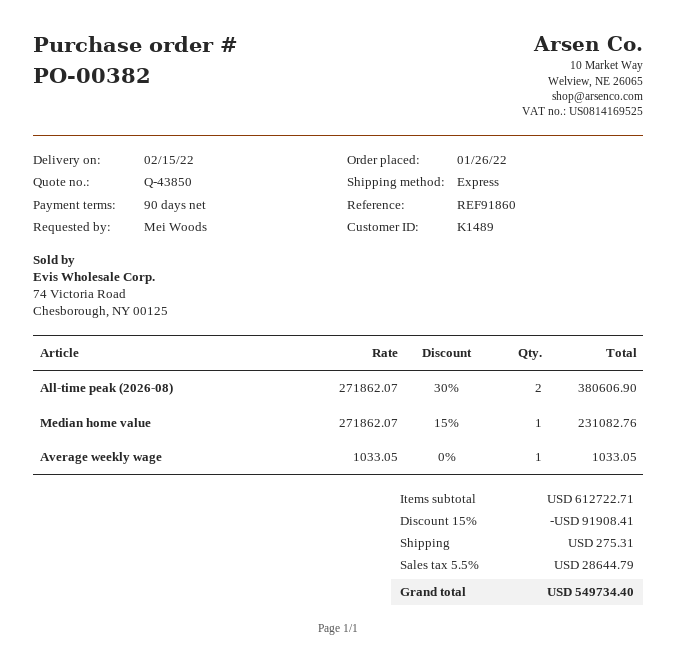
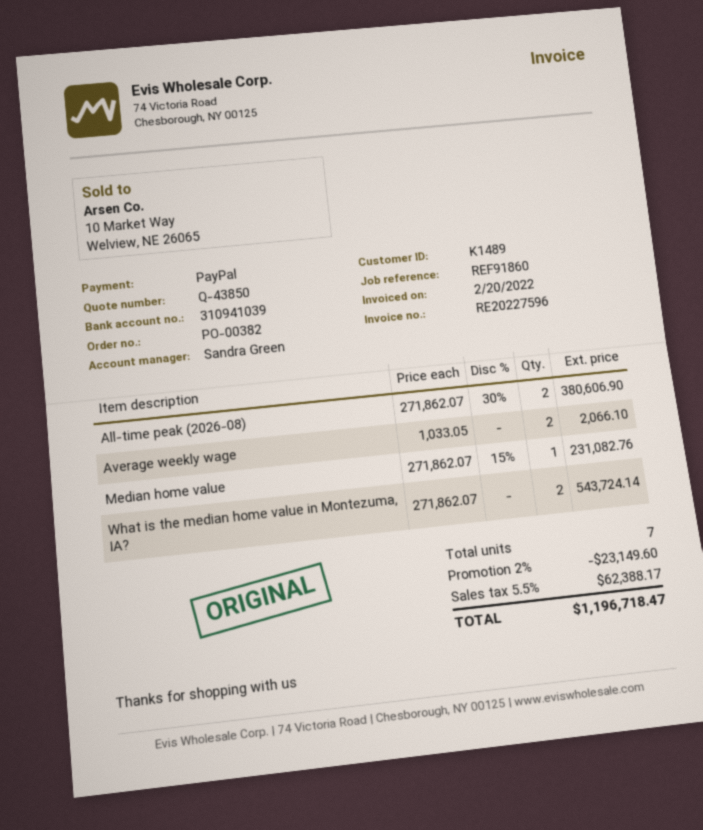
Average weekly wage: 1 x 1033.05 = 1033.05 -> 2 x 1033.05 = 2066.10
What is the median home value in Montezuma, IA?: none -> 2 x 271862.07 = 543724.14
discount: 15% = 91908.41 -> 2% = 23149.60
shipping: 275.31 -> none
tax: 5.5% = 28644.79 -> 5.5% = 62388.17
total: 549734.40 -> 1196718.47

